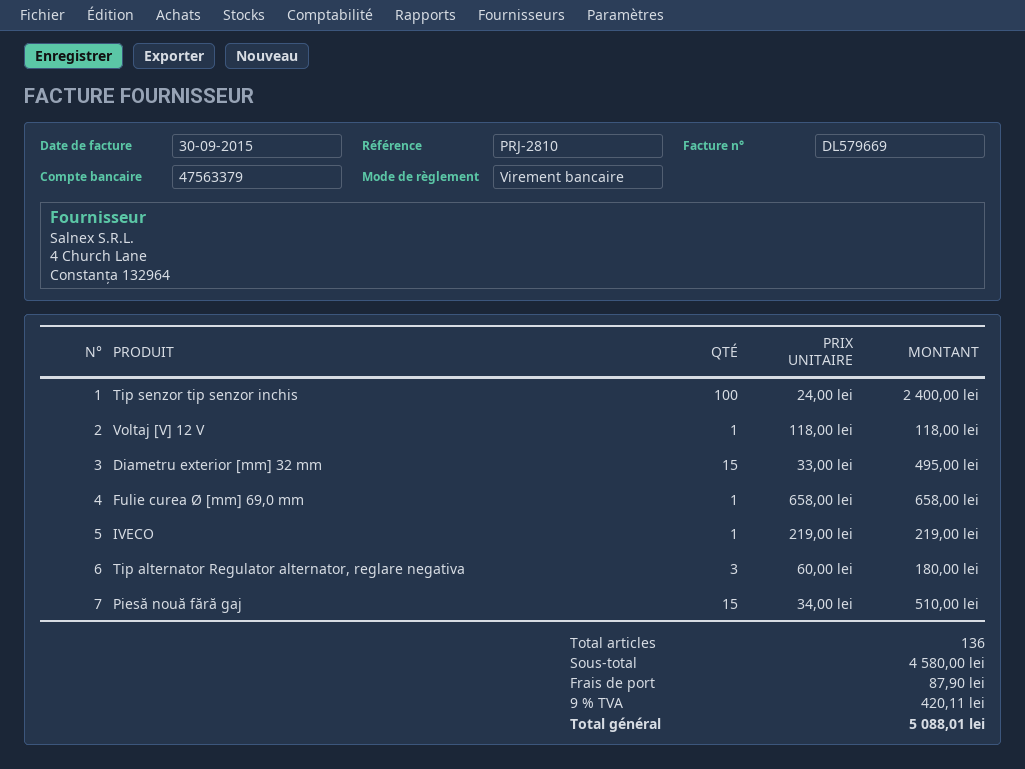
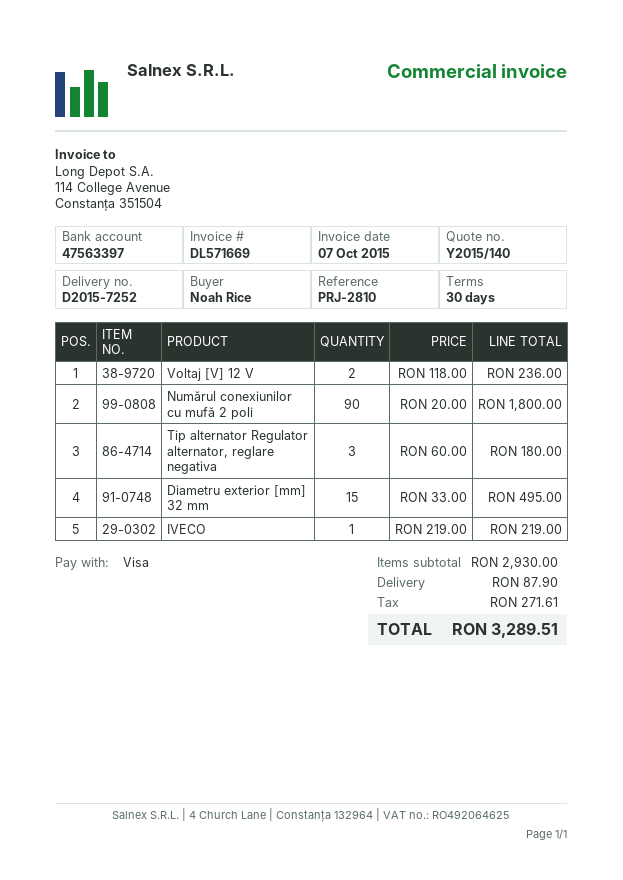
invoice number: DL579669 -> DL571669
invoice date: 2015-09-30 -> 2015-10-07
payment method: bank transfer -> Visa
bank account: 47563379 -> 47563397
Tip senzor tip senzor inchis: 100 x 24.00 = 2400.00 -> none
Voltaj [V] 12 V: 1 x 118.00 = 118.00 -> 2 x 118.00 = 236.00
Fulie curea Ø [mm] 69,0 mm: 1 x 658.00 = 658.00 -> none
Piesă nouă fără gaj: 15 x 34.00 = 510.00 -> none
Numărul conexiunilor cu mufă 2 poli: none -> 90 x 20.00 = 1800.00
subtotal: 4580.00 -> 2930.00
tax: 420.11 -> 271.61
total: 5088.01 -> 3289.51

